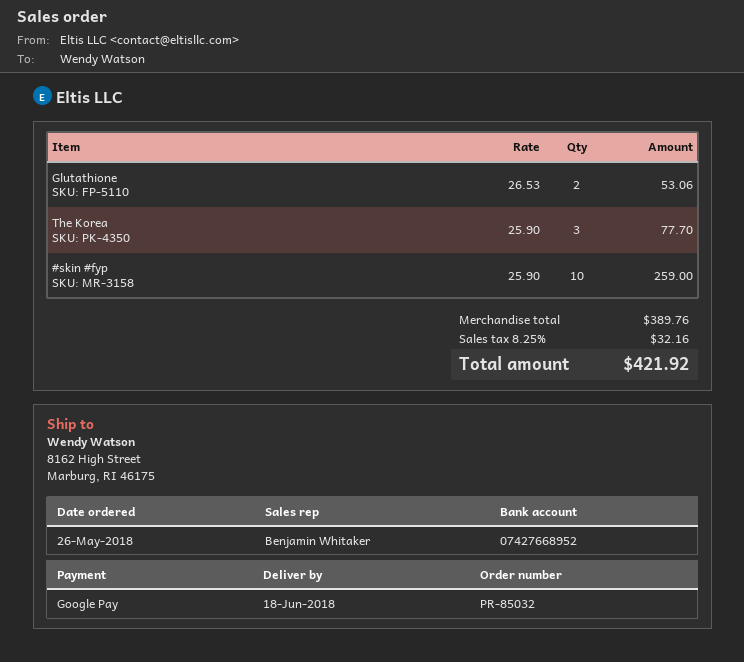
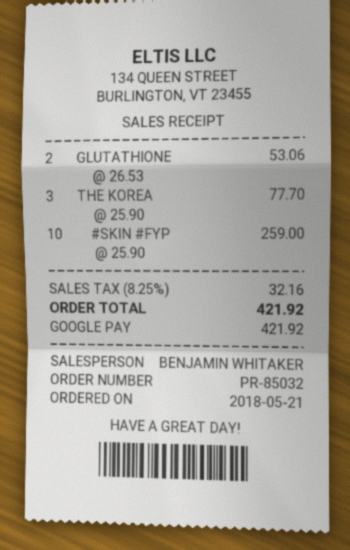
order date: 2018-05-26 -> 2018-05-21

